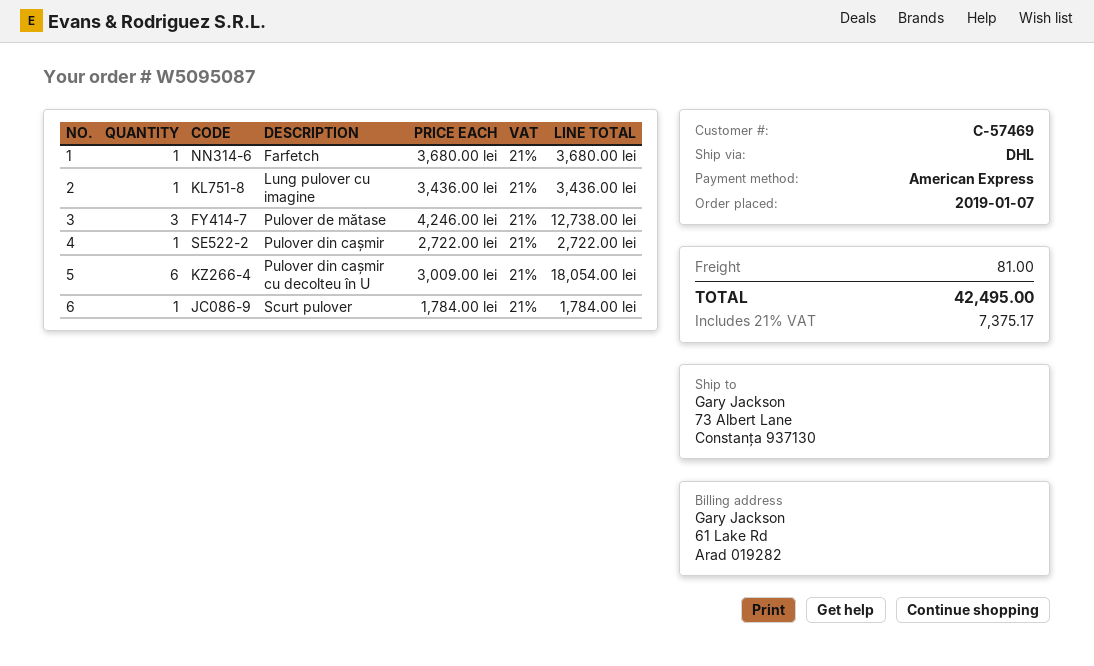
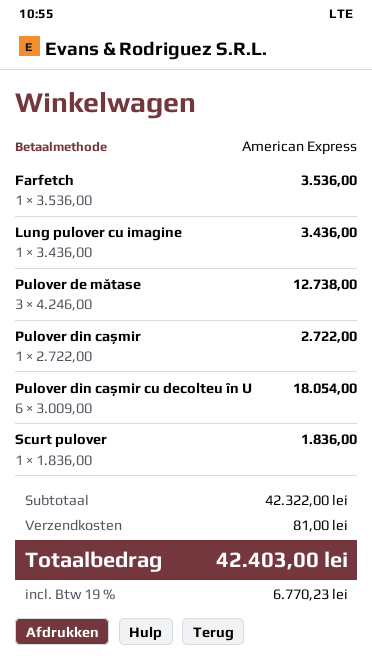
Farfetch: 1 x 3680.00 = 3680.00 -> 1 x 3536.00 = 3536.00
Scurt pulover: 1 x 1784.00 = 1784.00 -> 1 x 1836.00 = 1836.00
tax: 21% = 7375.17 -> 19% = 6770.23
total: 42495.00 -> 42403.00

